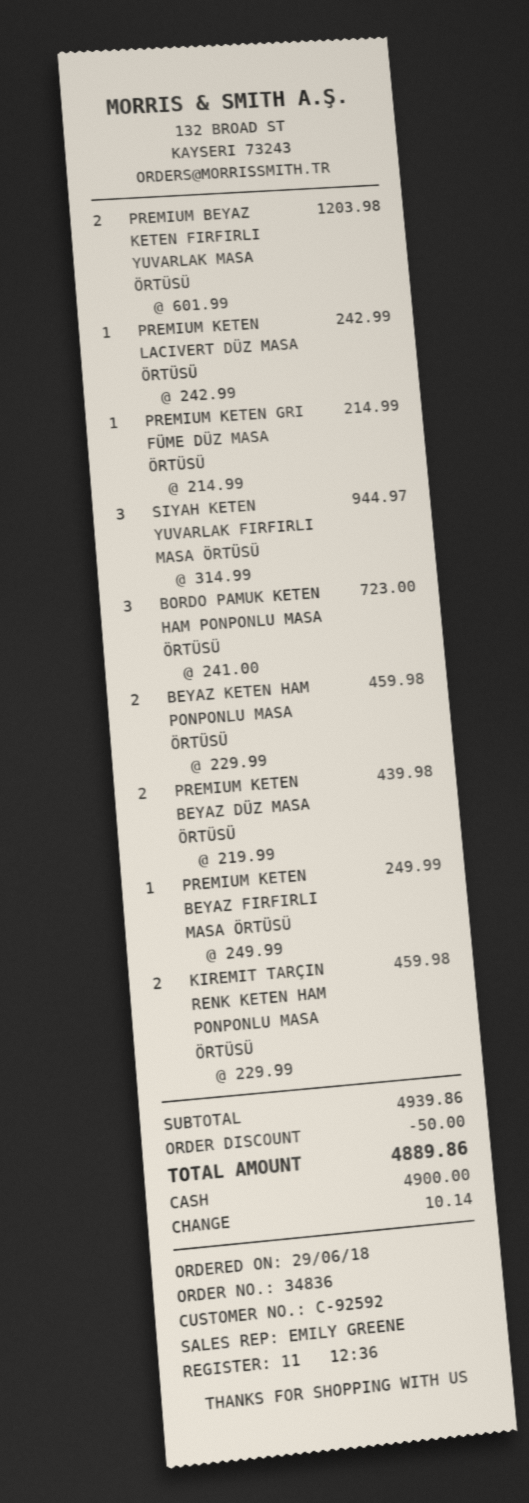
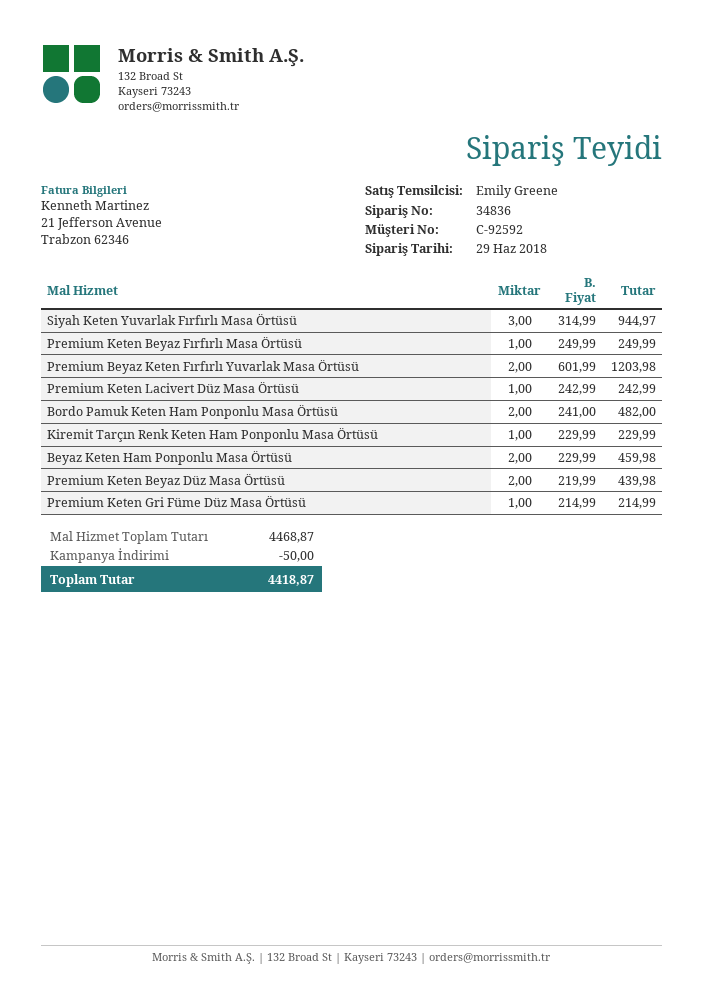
BORDO PAMUK KETEN HAM PONPONLU MASA ÖRTÜSÜ: 3 x 241.00 = 723.00 -> 2 x 241.00 = 482.00
KIREMIT TARÇIN RENK KETEN HAM PONPONLU MASA ÖRTÜSÜ: 2 x 229.99 = 459.98 -> 1 x 229.99 = 229.99
subtotal: 4939.86 -> 4468.87
total: 4889.86 -> 4418.87

